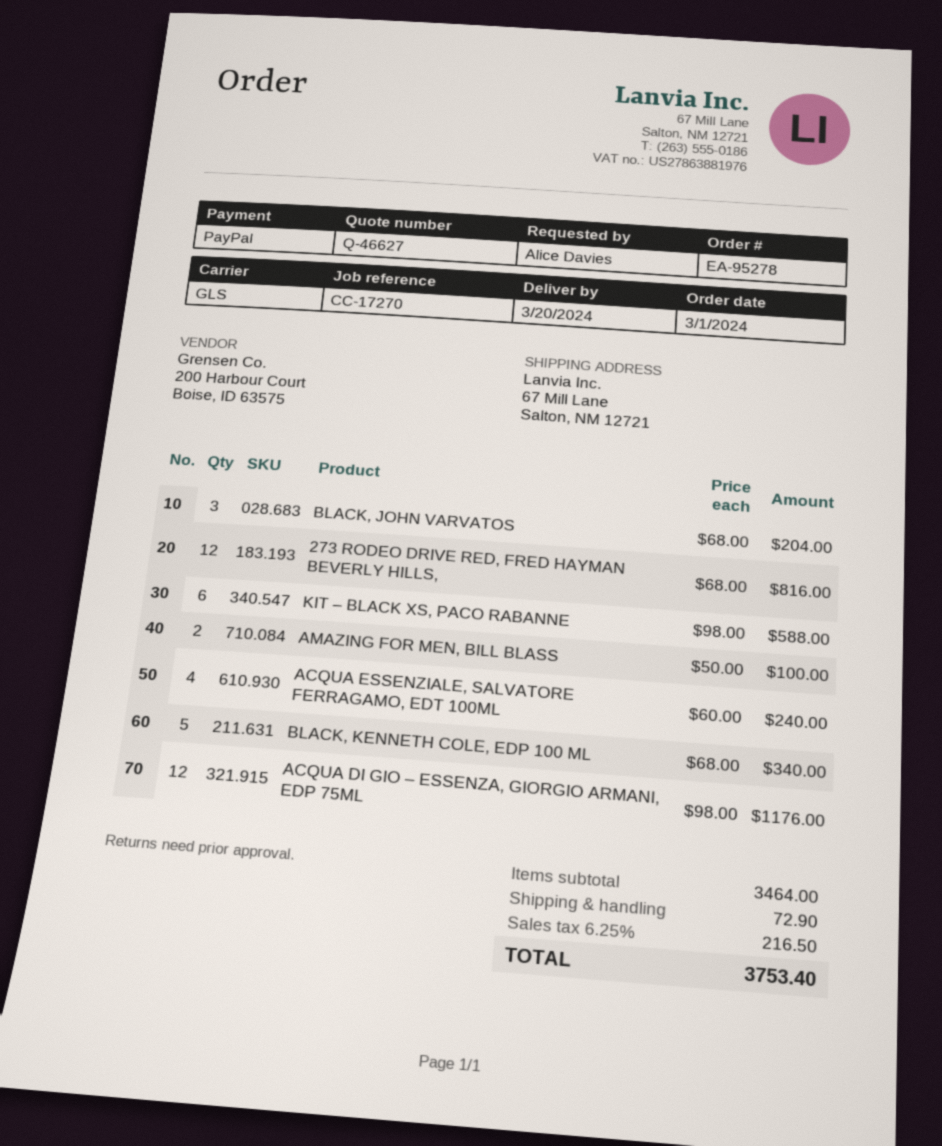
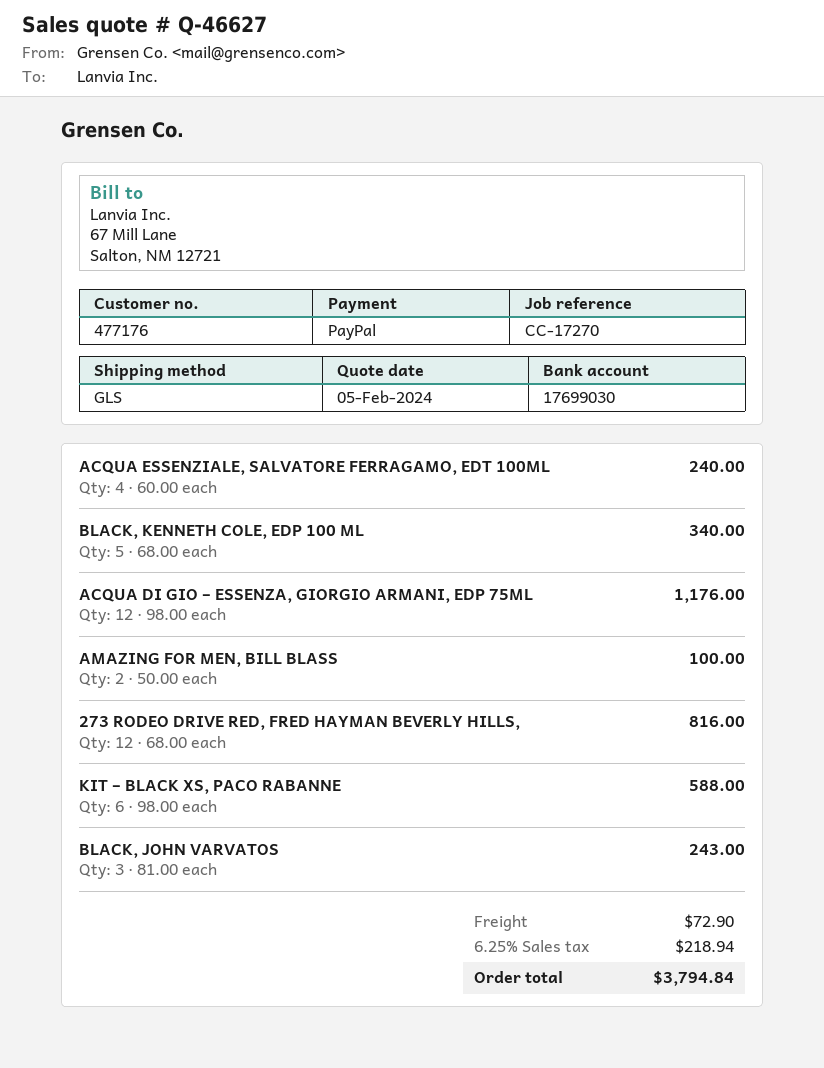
BLACK, JOHN VARVATOS: 3 x 68.00 = 204.00 -> 3 x 81.00 = 243.00
tax: 6.25% = 216.50 -> 6.25% = 218.94
total: 3753.40 -> 3794.84

